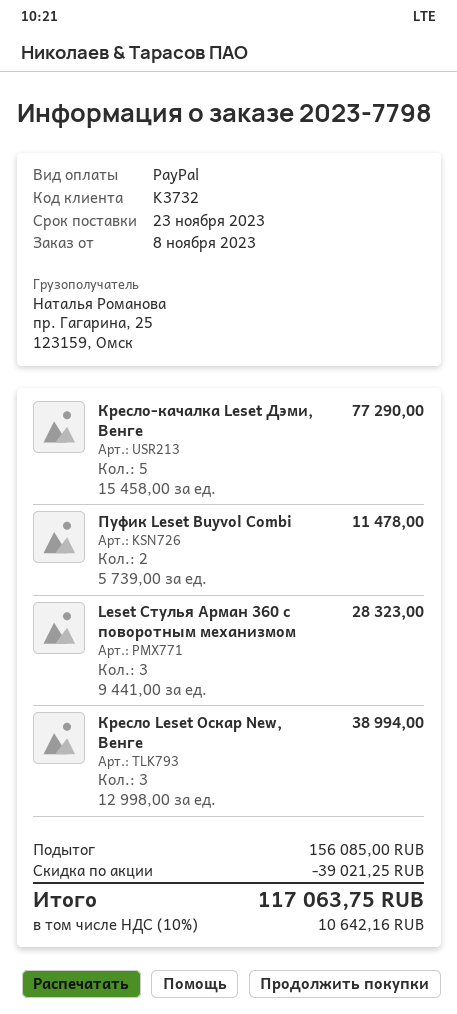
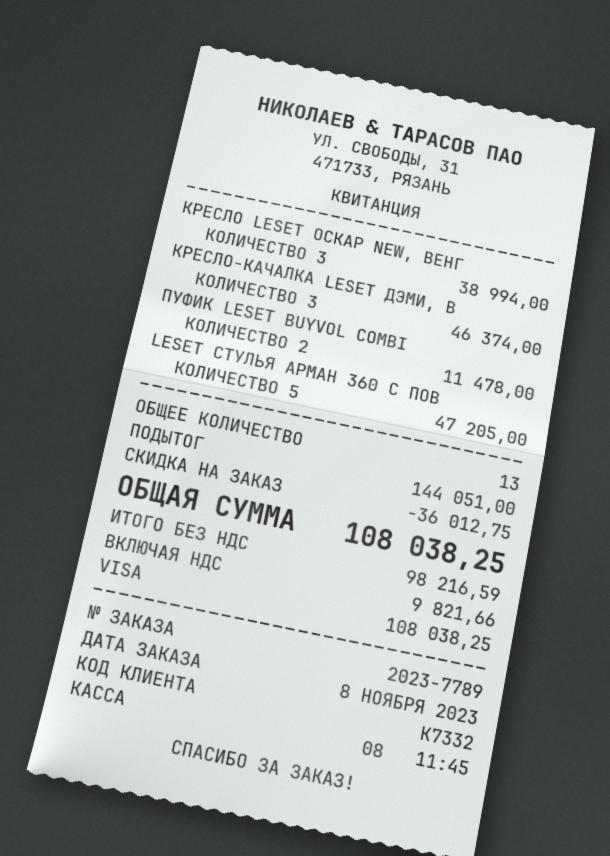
order number: 2023-7798 -> 2023-7789
customer number: K3732 -> K7332
payment method: PayPal -> Visa
Кресло-качалка Leset Дэми, Венге: 5 for 77290.00 -> 3 for 46374.00
Leset Стулья Арман 360 с поворотным механизмом: 3 for 28323.00 -> 5 for 47205.00
subtotal: 156085.00 -> 144051.00
discount: 39021.25 -> 36012.75
tax: 10642.16 -> 9821.66
total: 117063.75 -> 108038.25

